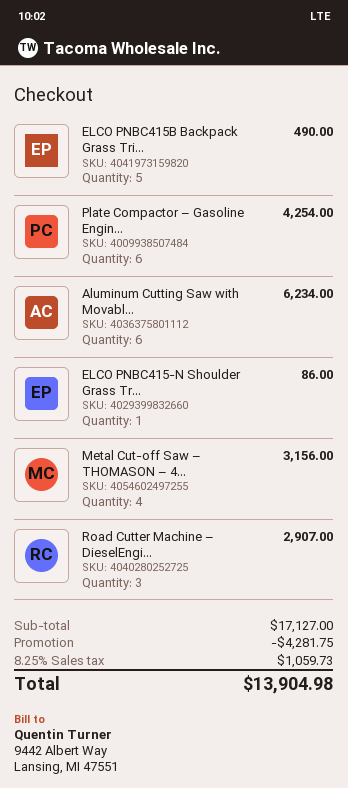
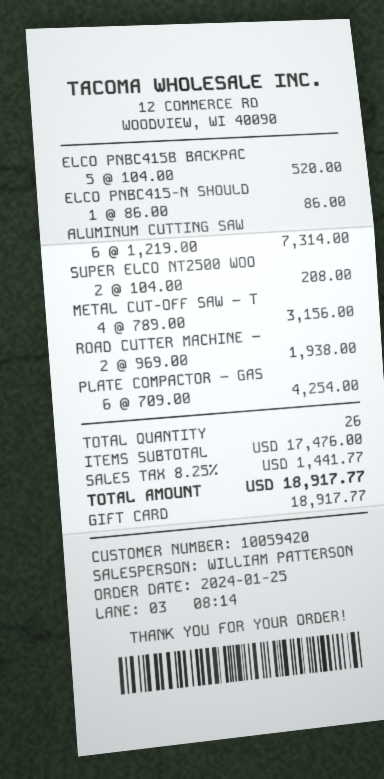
ELCO PNBC415B Backpack Grass Tri...: 5 for 490.00 -> 5 for 520.00
Aluminum Cutting Saw with Movabl...: 6 for 6234.00 -> 6 for 7314.00
Road Cutter Machine – DieselEngi...: 3 for 2907.00 -> 2 for 1938.00
SUPER ELCO NT2500 WOO: none -> 2 for 208.00
subtotal: 17127.00 -> 17476.00
discount: 4281.75 -> none
tax: 8.25% = 1059.73 -> 8.25% = 1441.77
total: 13904.98 -> 18917.77

